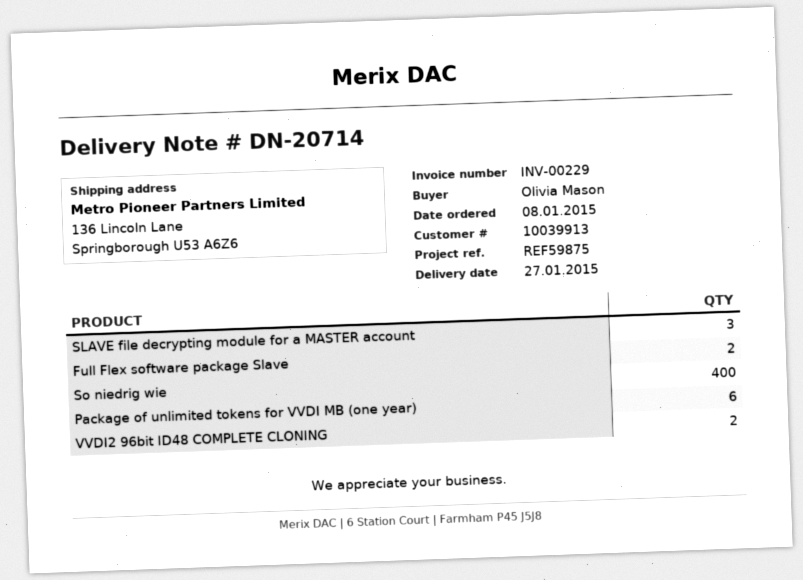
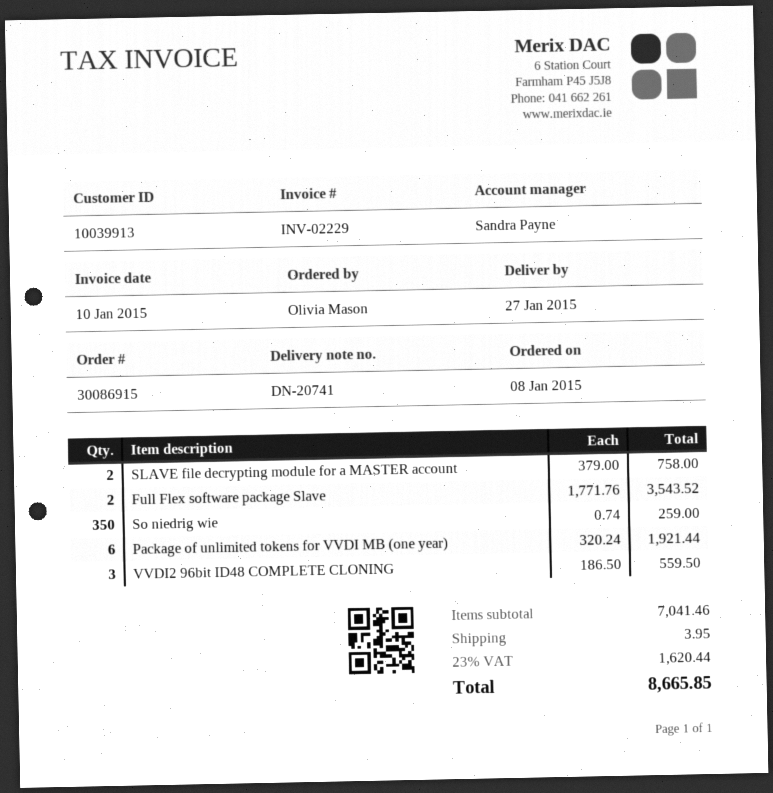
delivery note number: DN-20714 -> DN-20741
invoice number: INV-00229 -> INV-02229
SLAVE file decrypting module for a MASTER account: 3 -> 2
So niedrig wie: 400 -> 350
VVDI2 96bit ID48 COMPLETE CLONING: 2 -> 3

